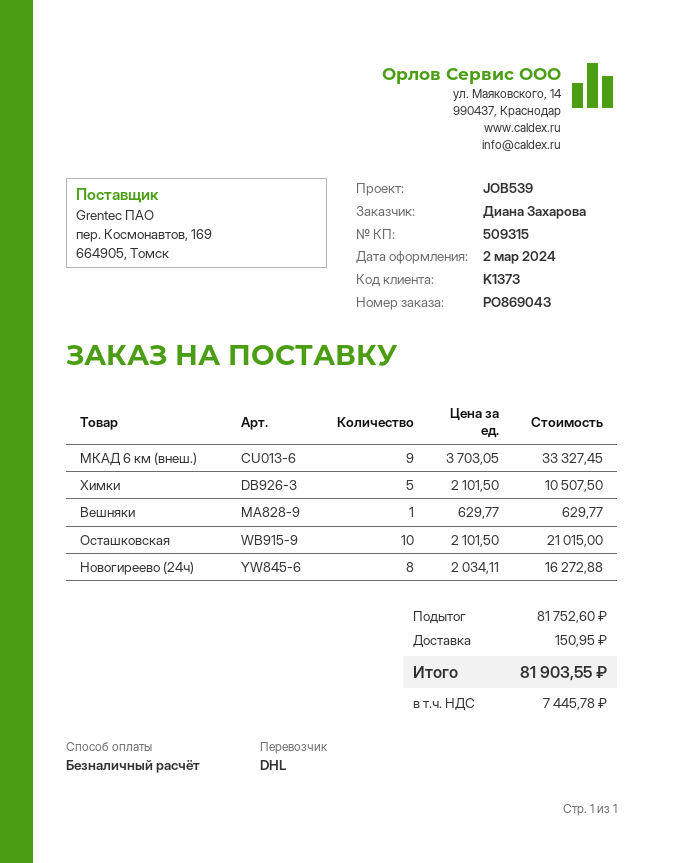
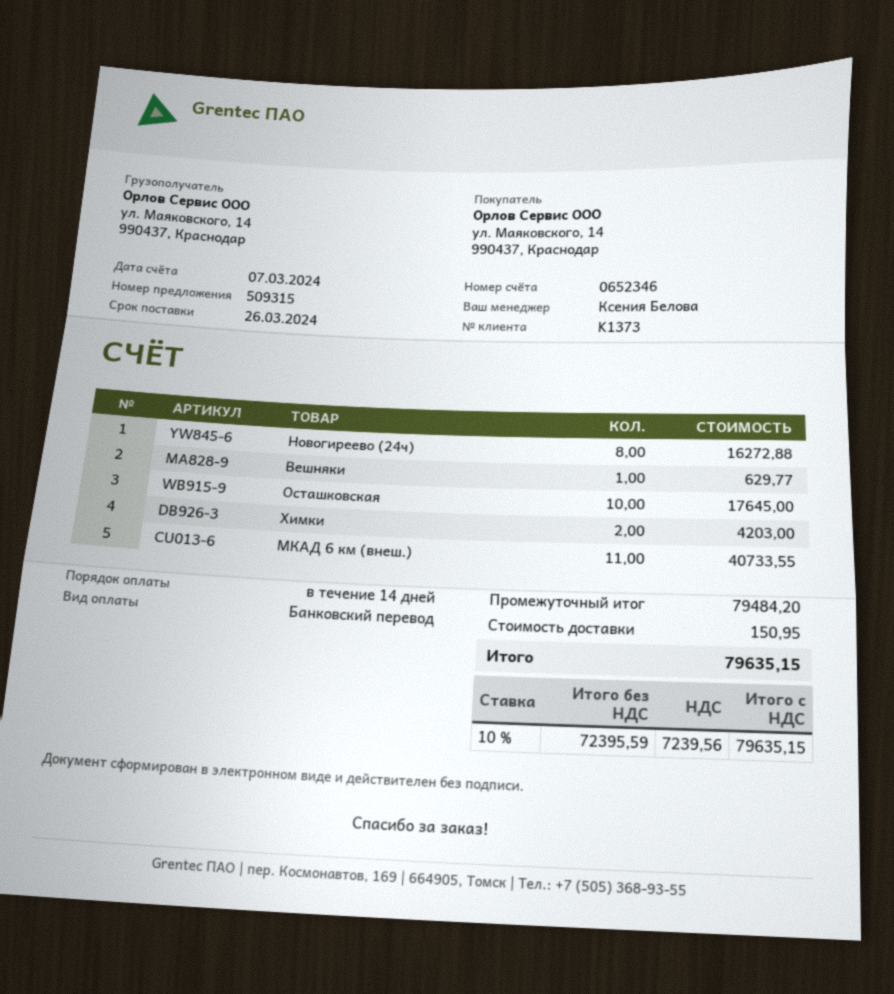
МКАД 6 км (внеш.): 9 for 33327.45 -> 11 for 40733.55
Химки: 5 for 10507.50 -> 2 for 4203.00
Осташковская: 10 for 21015.00 -> 10 for 17645.00
subtotal: 81752.60 -> 79484.20
tax: 7445.78 -> 7239.56
total: 81903.55 -> 79635.15

